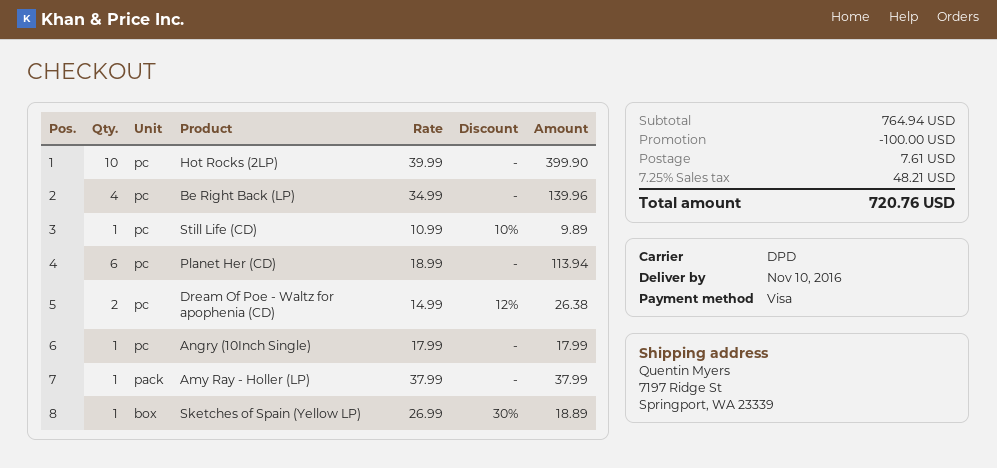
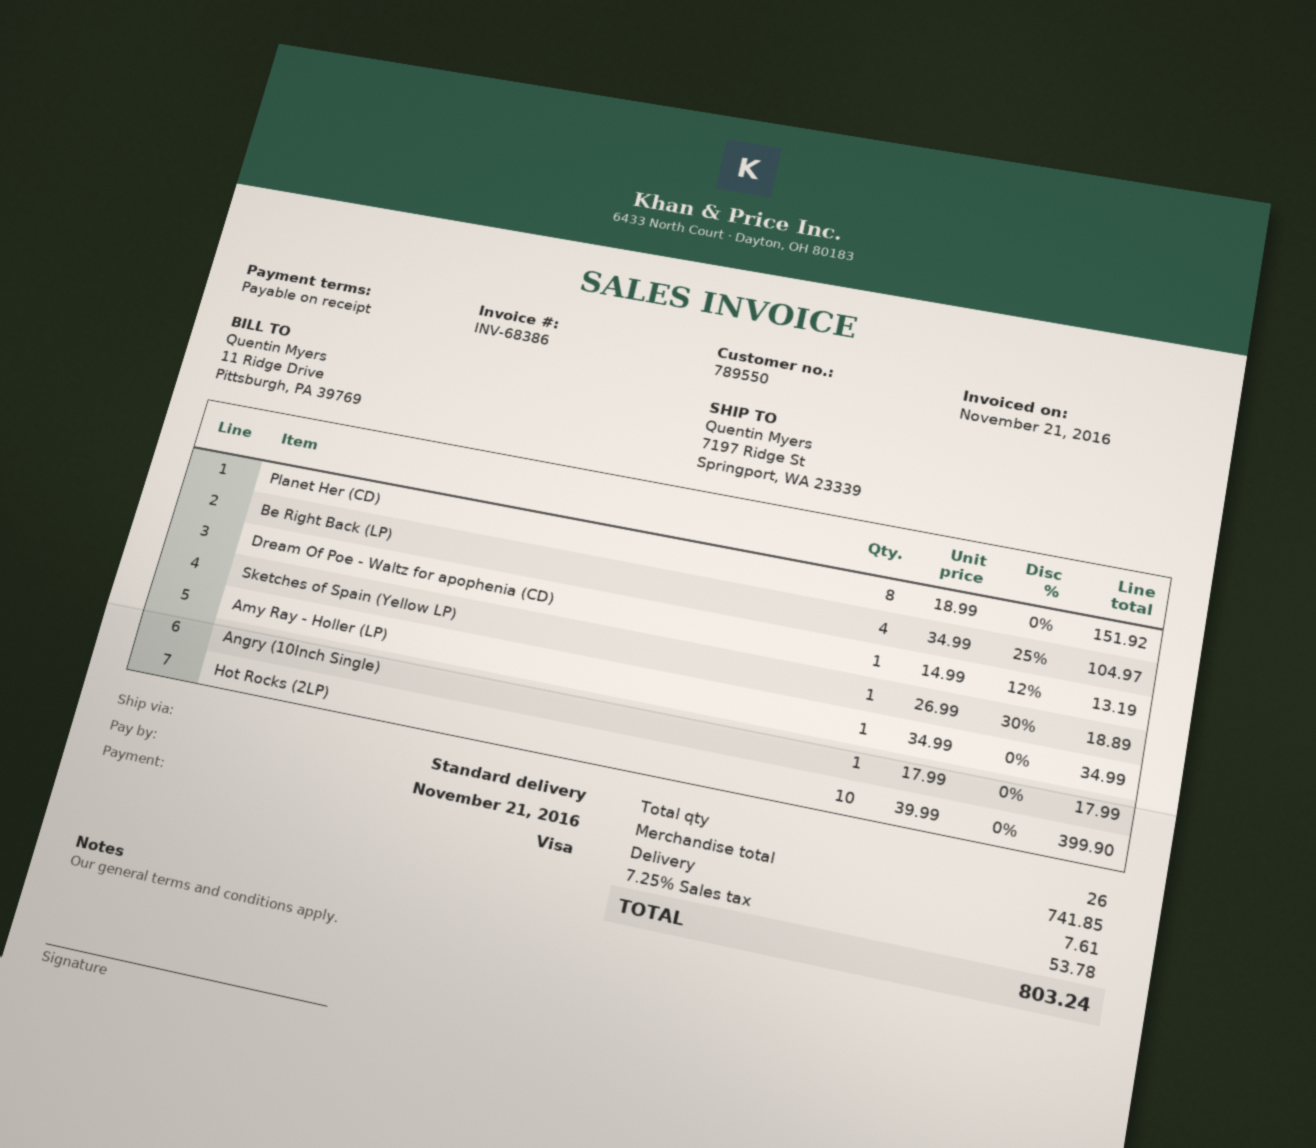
shipping method: DPD -> standard
Be Right Back (LP): 4 x 34.99 = 139.96 -> 4 x 34.99 - 25% = 104.97
Still Life (CD): 1 x 10.99 - 10% = 9.89 -> none
Planet Her (CD): 6 x 18.99 = 113.94 -> 8 x 18.99 = 151.92
Dream Of Poe - Waltz for apophenia (CD): 2 x 14.99 - 12% = 26.38 -> 1 x 14.99 - 12% = 13.19
Amy Ray - Holler (LP): 1 x 37.99 = 37.99 -> 1 x 34.99 = 34.99
subtotal: 764.94 -> 741.85
discount: 100.00 -> none
tax: 7.25% = 48.21 -> 7.25% = 53.78
total: 720.76 -> 803.24

